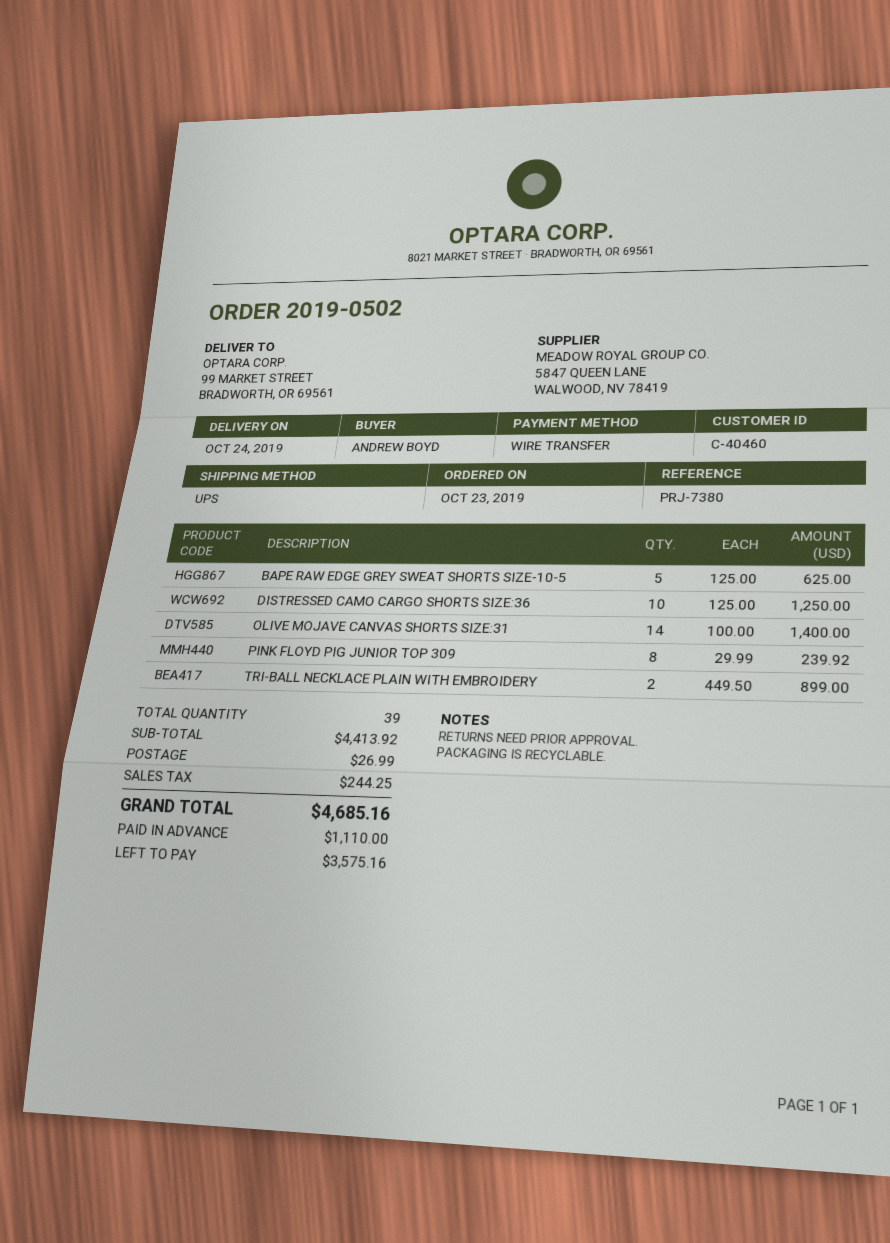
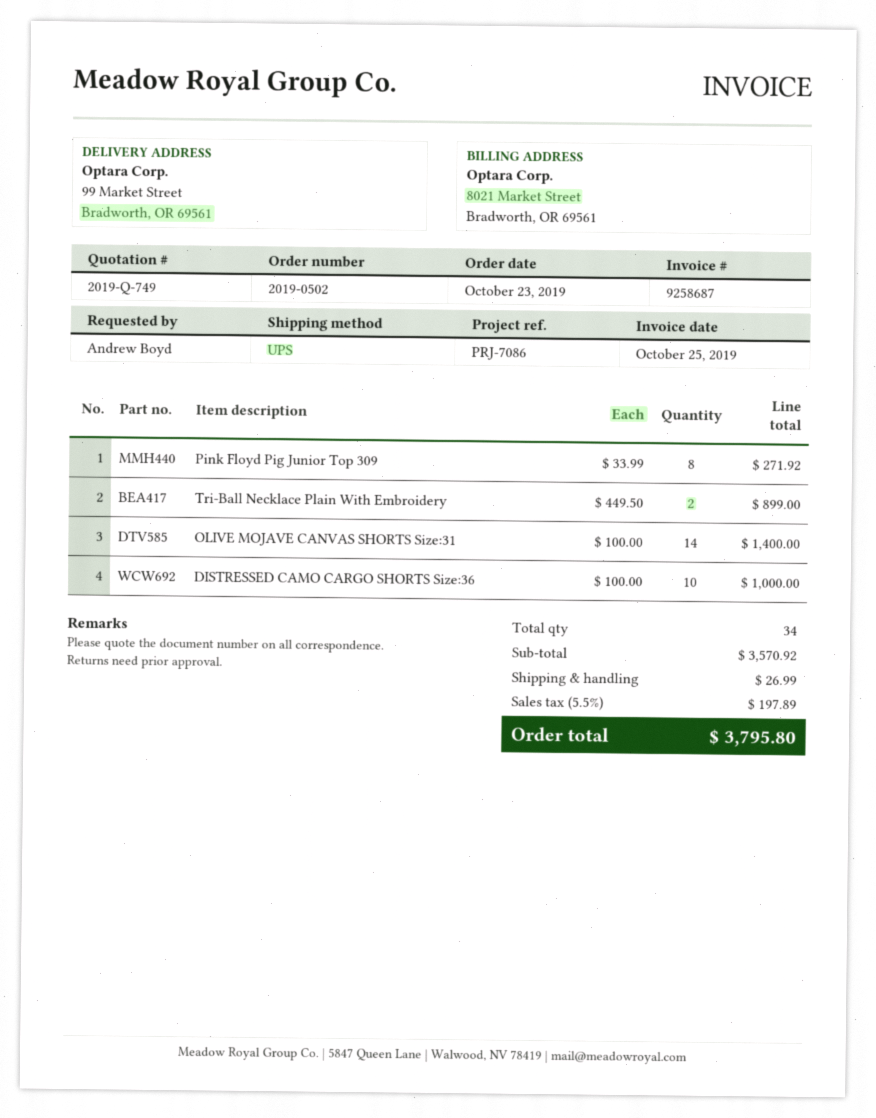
reference: PRJ-7380 -> PRJ-7086
BAPE RAW EDGE GREY SWEAT SHORTS SIZE-10-5: 5 x 125.00 = 625.00 -> none
DISTRESSED CAMO CARGO SHORTS SIZE:36: 10 x 125.00 = 1250.00 -> 10 x 100.00 = 1000.00
PINK FLOYD PIG JUNIOR TOP 309: 8 x 29.99 = 239.92 -> 8 x 33.99 = 271.92
total quantity: 39 -> 34
subtotal: 4413.92 -> 3570.92
tax: 244.25 -> 197.89
total: 4685.16 -> 3795.80

